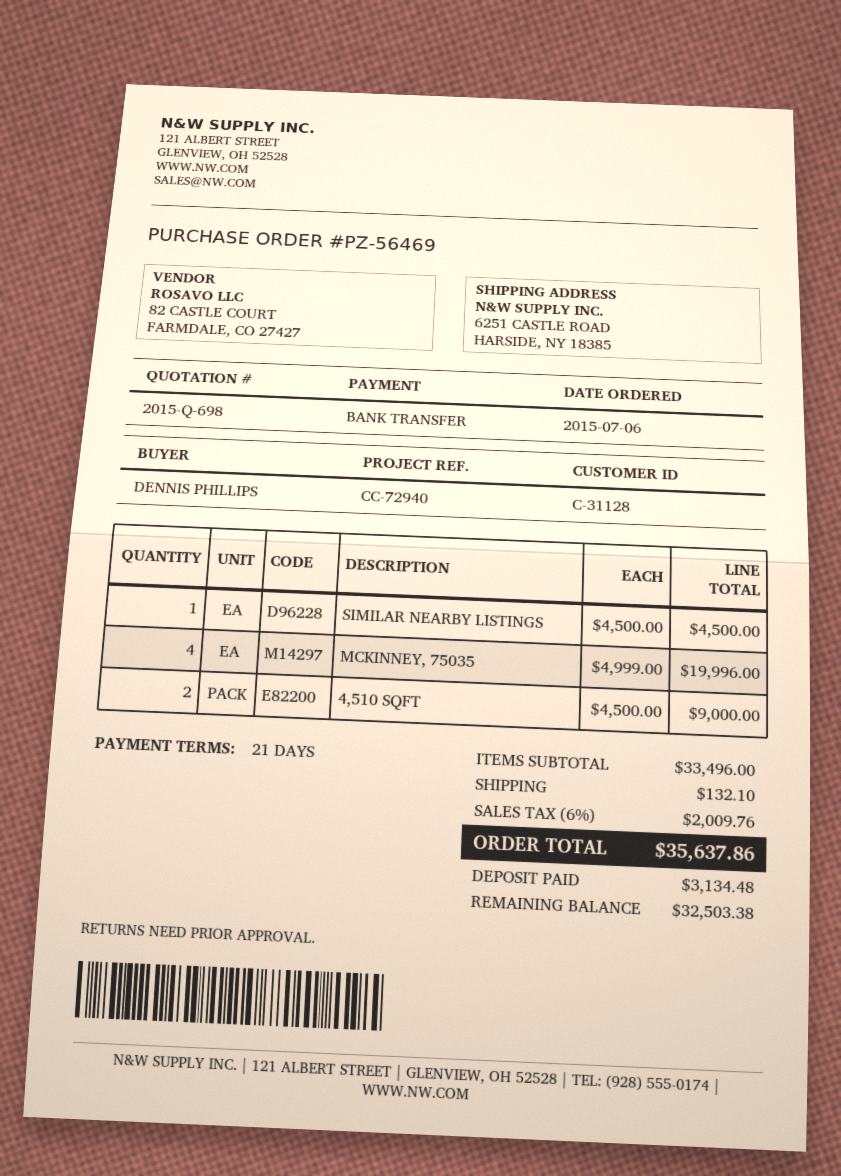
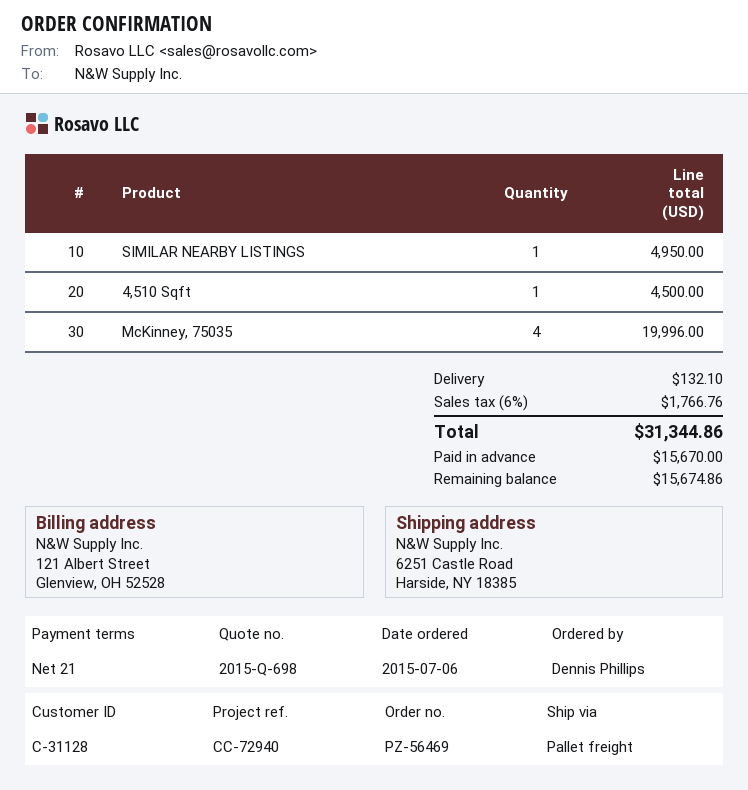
SIMILAR NEARBY LISTINGS: 1 for 4500.00 -> 1 for 4950.00
4,510 SQFT: 2 for 9000.00 -> 1 for 4500.00
tax: 6% = 2009.76 -> 6% = 1766.76
total: 35637.86 -> 31344.86
deposit: 3134.48 -> 15670.00
balance: 32503.38 -> 15674.86

